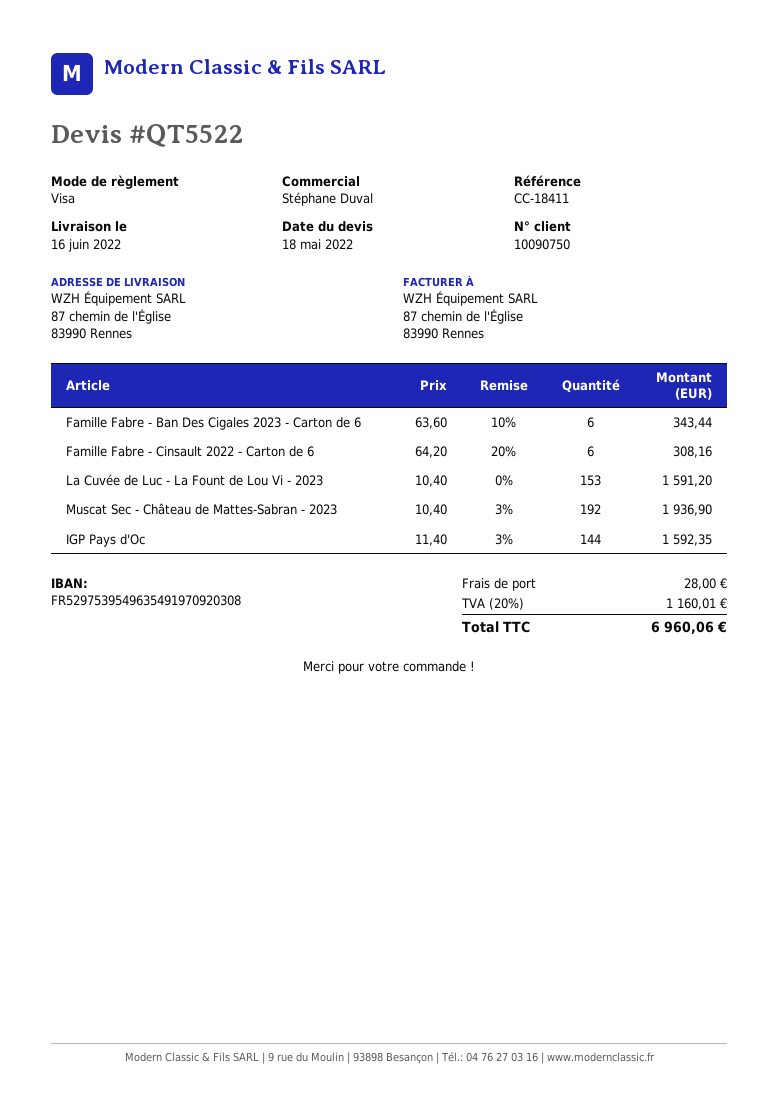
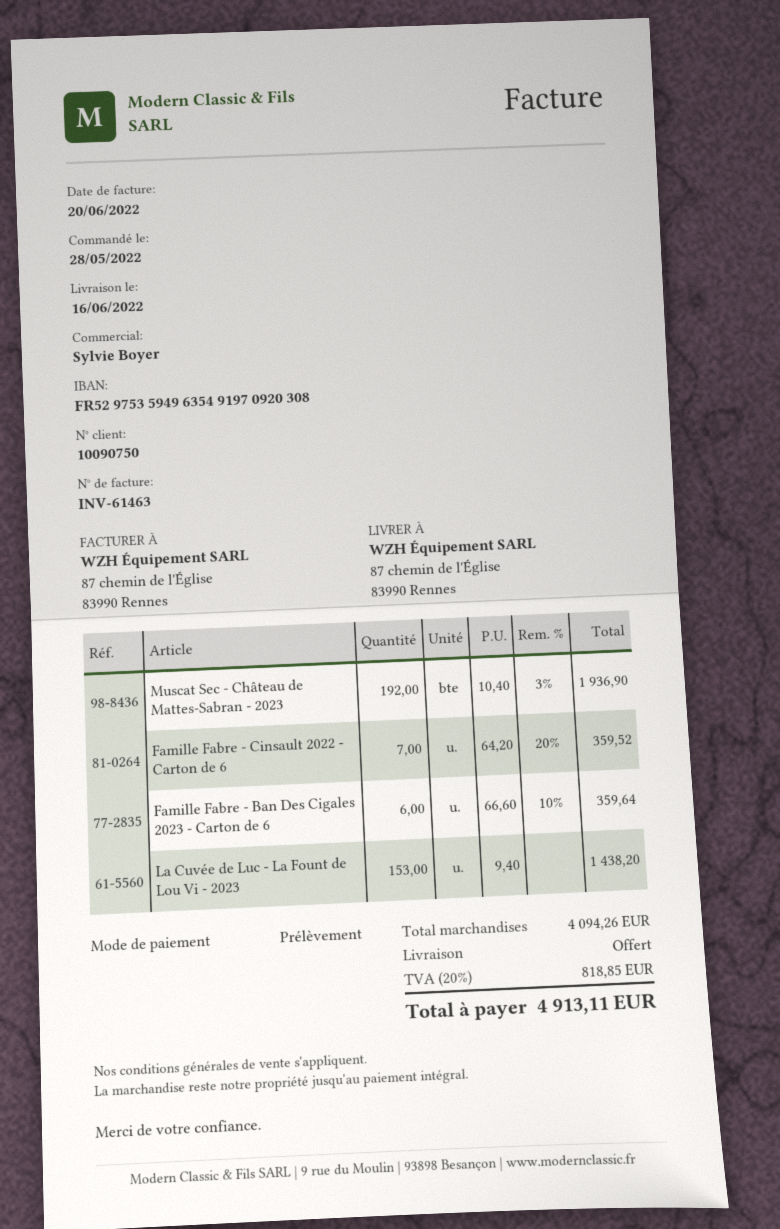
sales rep: Stéphane Duval -> Sylvie Boyer
payment method: Visa -> direct debit
bank account: FR5297539549635491970920308 -> FR5297535949635491970920308
Famille Fabre - Ban Des Cigales 2023 - Carton de 6: 6 x 63.60 - 10% = 343.44 -> 6 x 66.60 - 10% = 359.64
Famille Fabre - Cinsault 2022 - Carton de 6: 6 x 64.20 - 20% = 308.16 -> 7 x 64.20 - 20% = 359.52
La Cuvée de Luc - La Fount de Lou Vi - 2023: 153 x 10.40 = 1591.20 -> 153 x 9.40 = 1438.20
IGP Pays d'Oc: 144 x 11.40 - 3% = 1592.35 -> none
shipping: 28.00 -> 0.00
tax: 20% = 1160.01 -> 20% = 818.85
total: 6960.06 -> 4913.11

